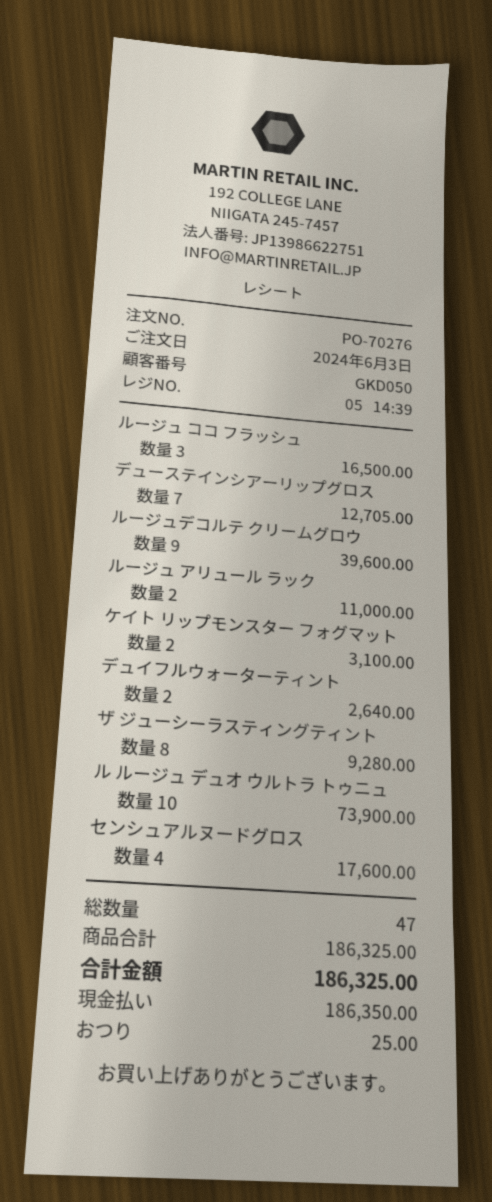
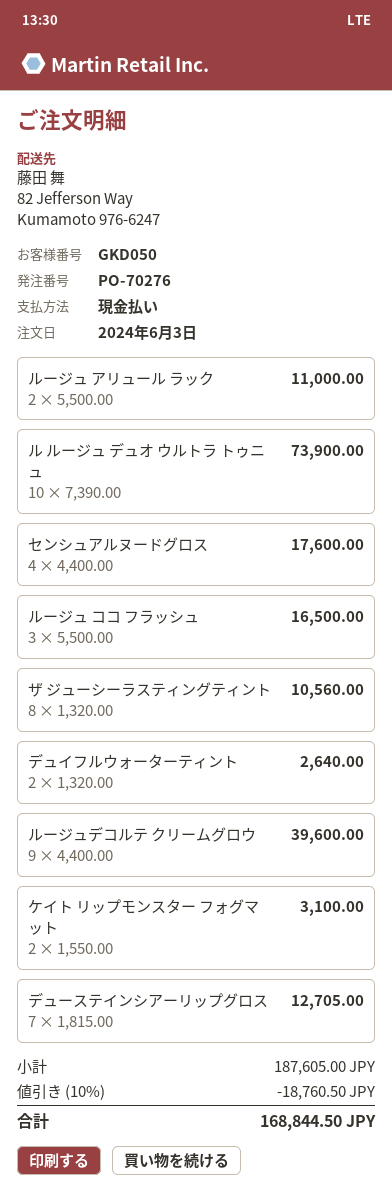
ザ ジューシーラスティングティント: 8 for 9280.00 -> 8 for 10560.00
subtotal: 186325.00 -> 187605.00
discount: none -> 10% = 18760.50
total: 186325.00 -> 168844.50

